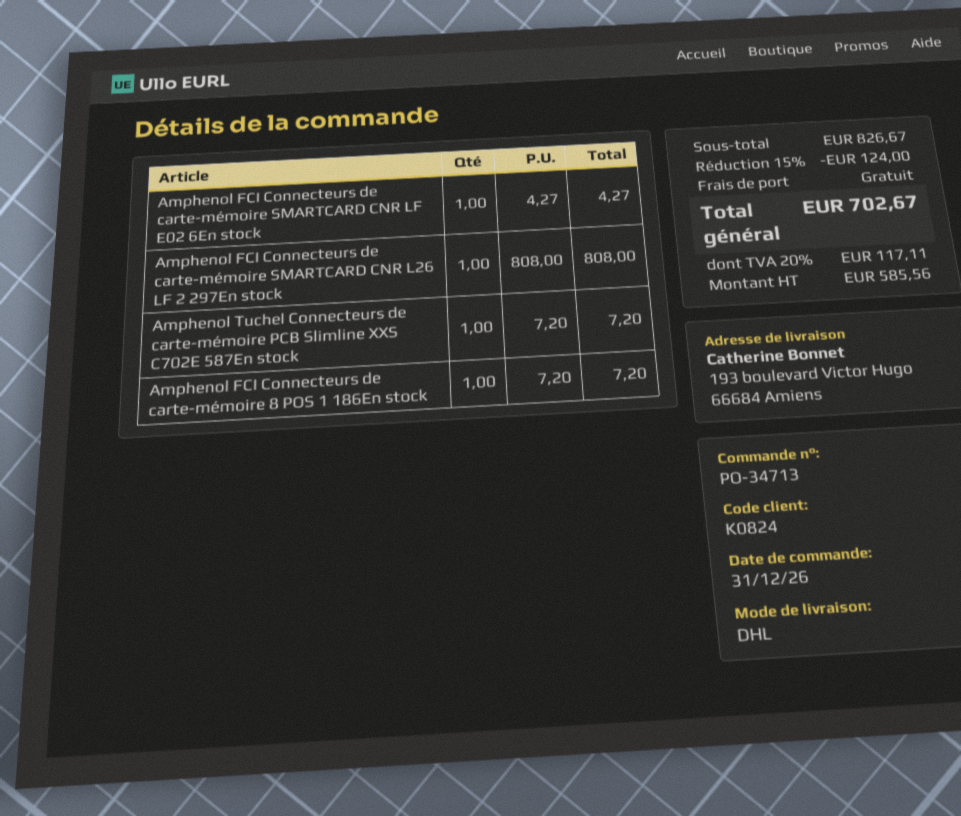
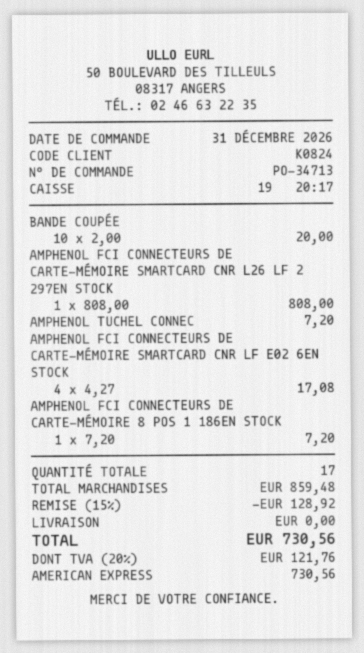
Amphenol FCI Connecteurs de carte-mémoire SMARTCARD CNR LF E02 6En stock: 1 x 4.27 = 4.27 -> 4 x 4.27 = 17.08
BANDE COUPÉE: none -> 10 x 2.00 = 20.00
subtotal: 826.67 -> 859.48
discount: 15% = 124.00 -> 15% = 128.92
tax: 20% = 117.11 -> 20% = 121.76
total: 702.67 -> 730.56

